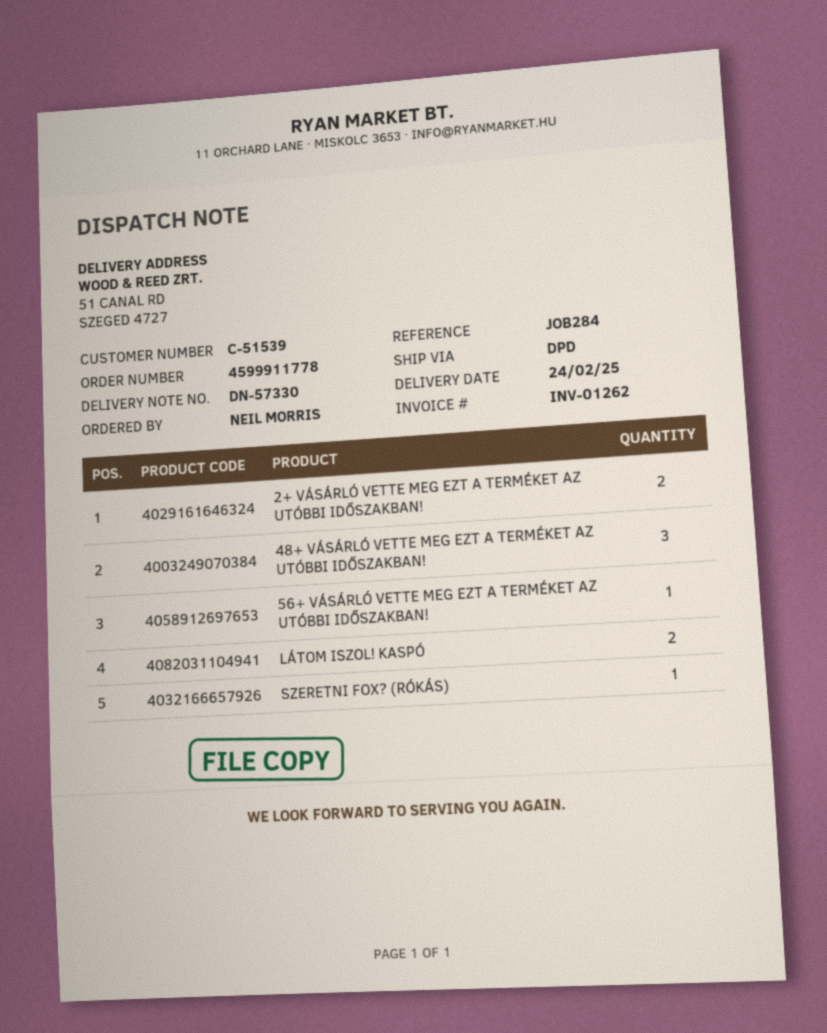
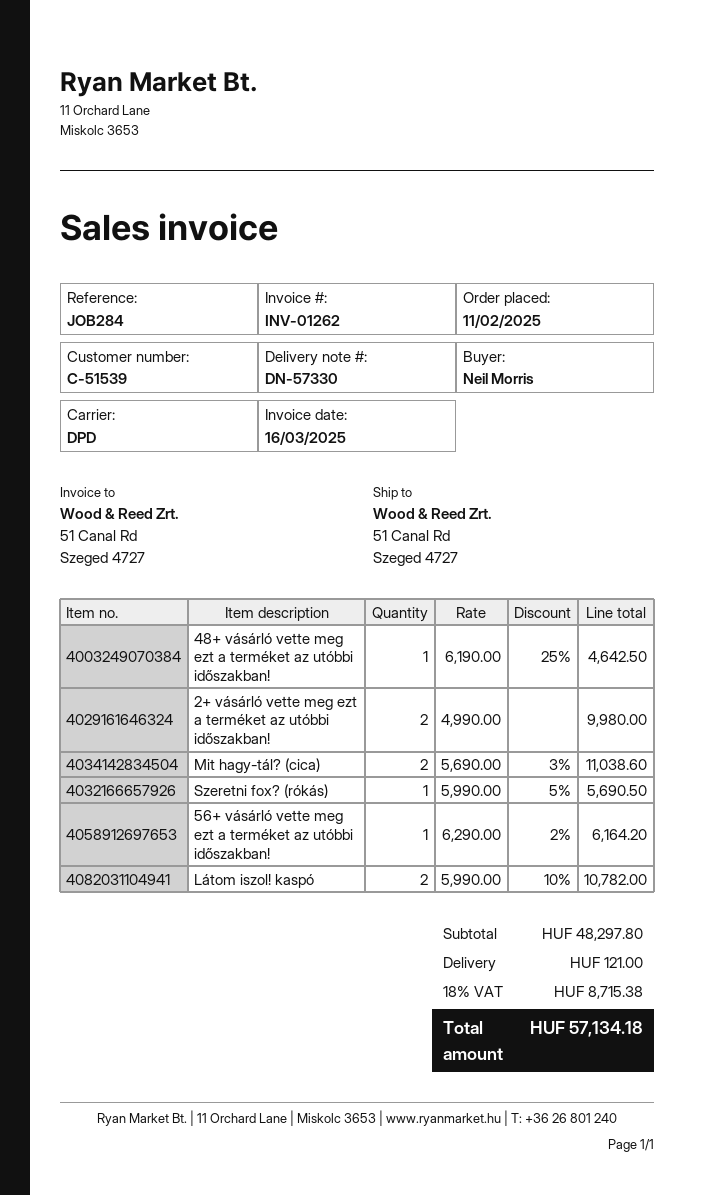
48+ VÁSÁRLÓ VETTE MEG EZT A TERMÉKET AZ UTÓBBI IDŐSZAKBAN!: 3 -> 1
Mit hagy-tál? (cica): none -> 2

